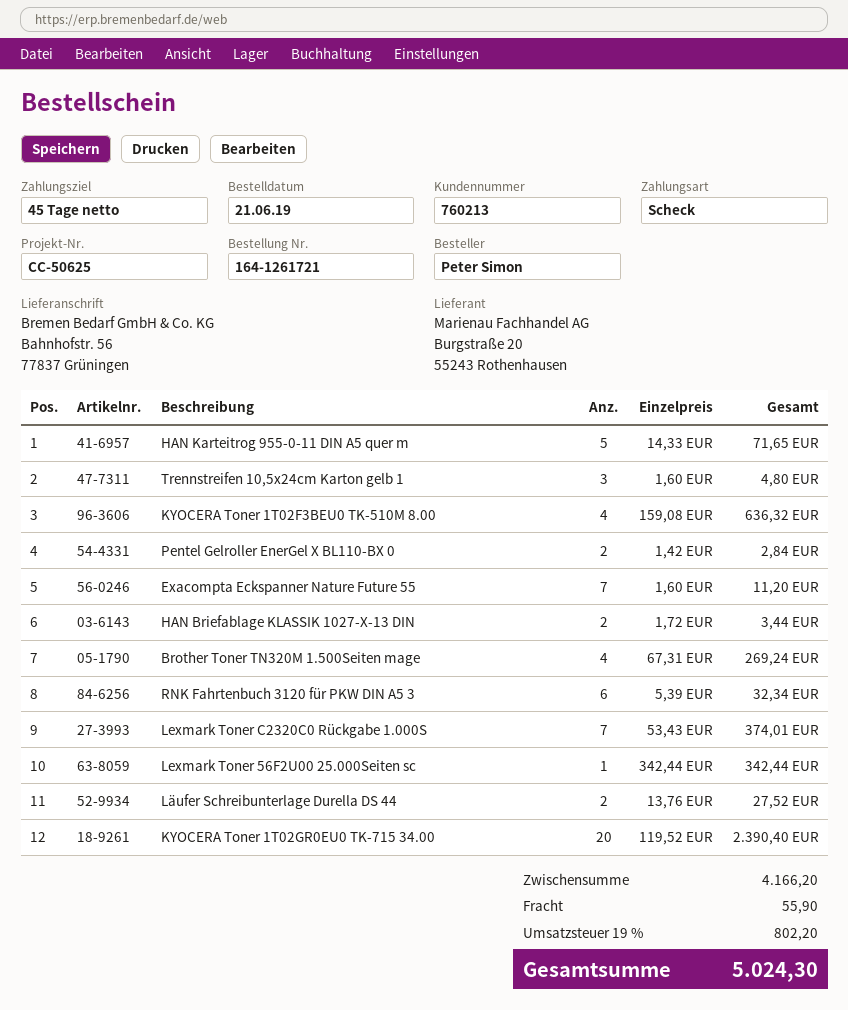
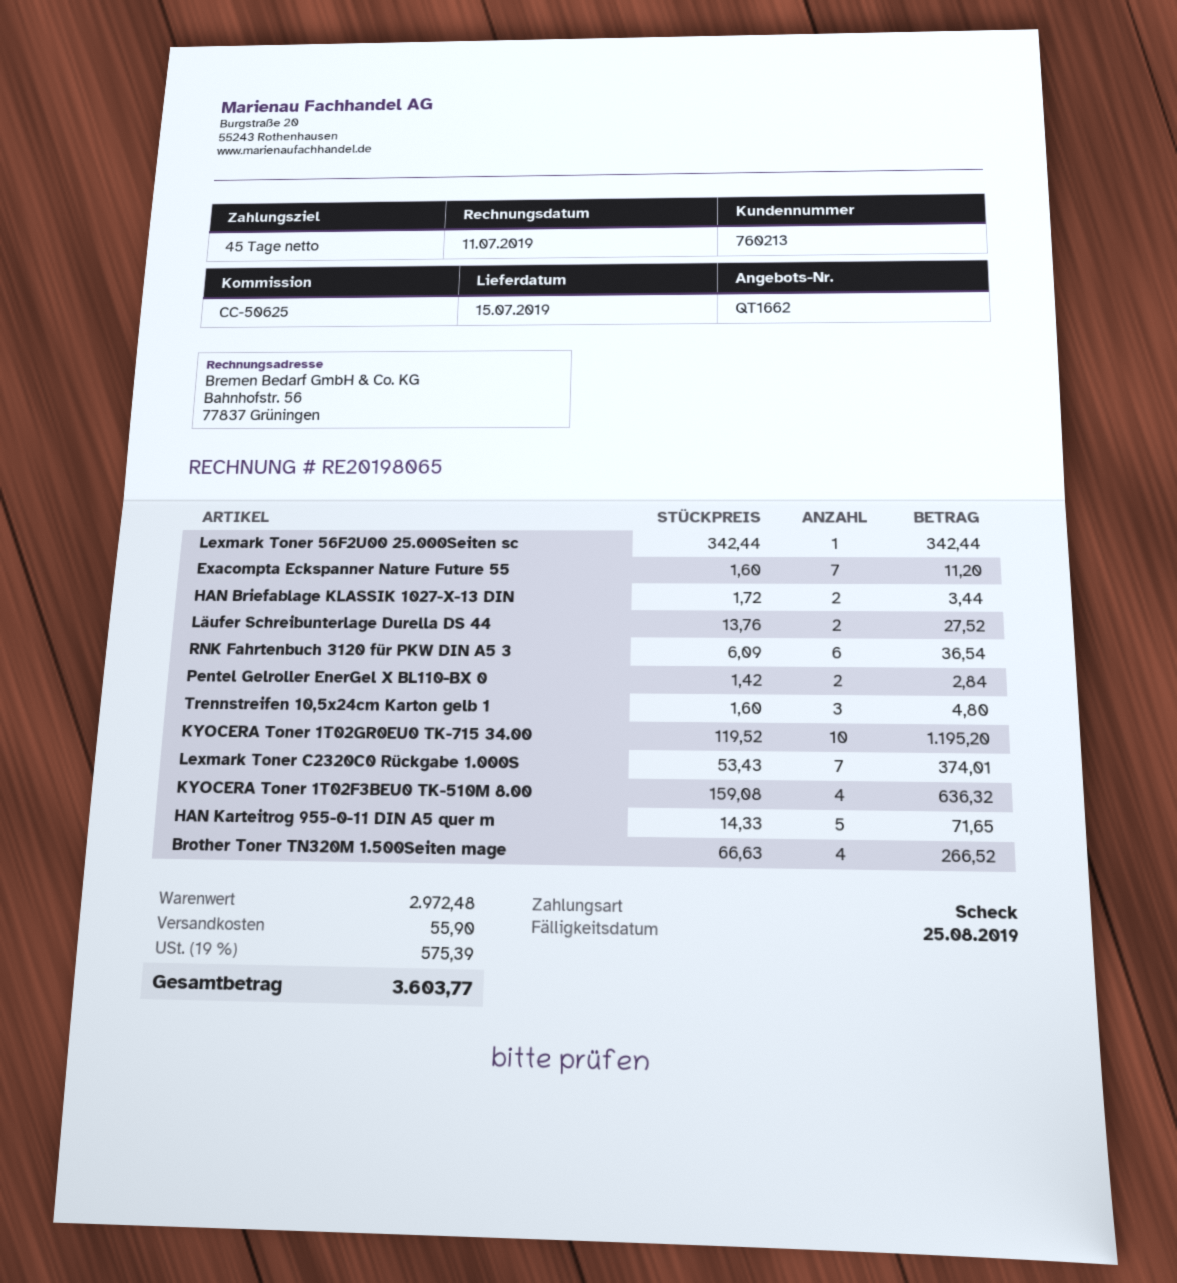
Brother Toner TN320M 1.500Seiten mage: 4 x 67.31 = 269.24 -> 4 x 66.63 = 266.52
RNK Fahrtenbuch 3120 für PKW DIN A5 3: 6 x 5.39 = 32.34 -> 6 x 6.09 = 36.54
KYOCERA Toner 1T02GR0EU0 TK-715 34.00: 20 x 119.52 = 2390.40 -> 10 x 119.52 = 1195.20
subtotal: 4166.20 -> 2972.48
tax: 19% = 802.20 -> 19% = 575.39
total: 5024.30 -> 3603.77

